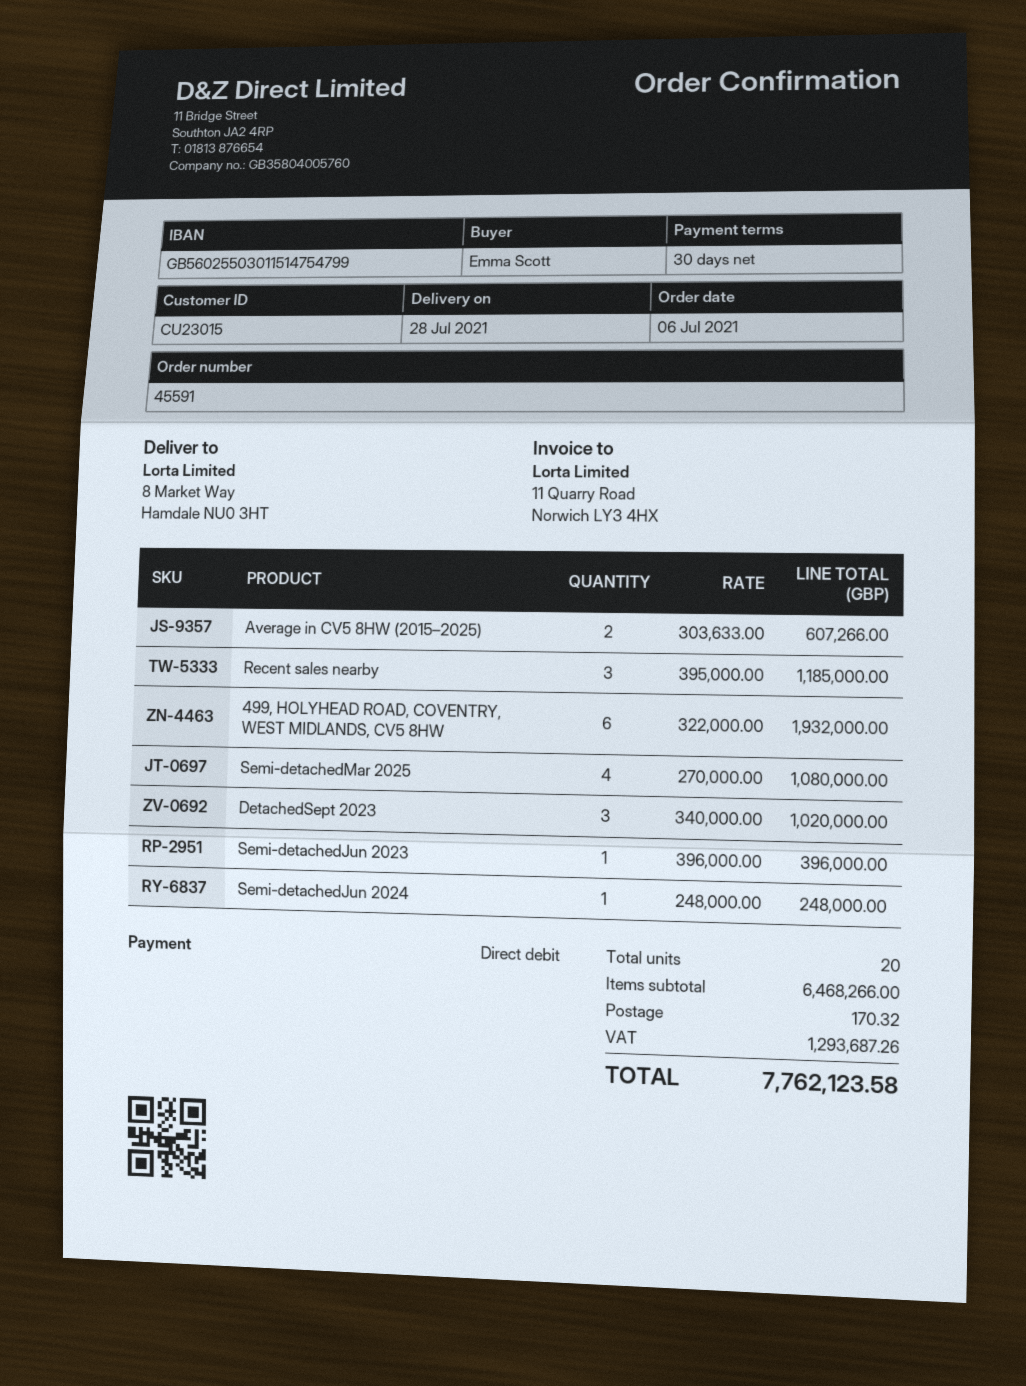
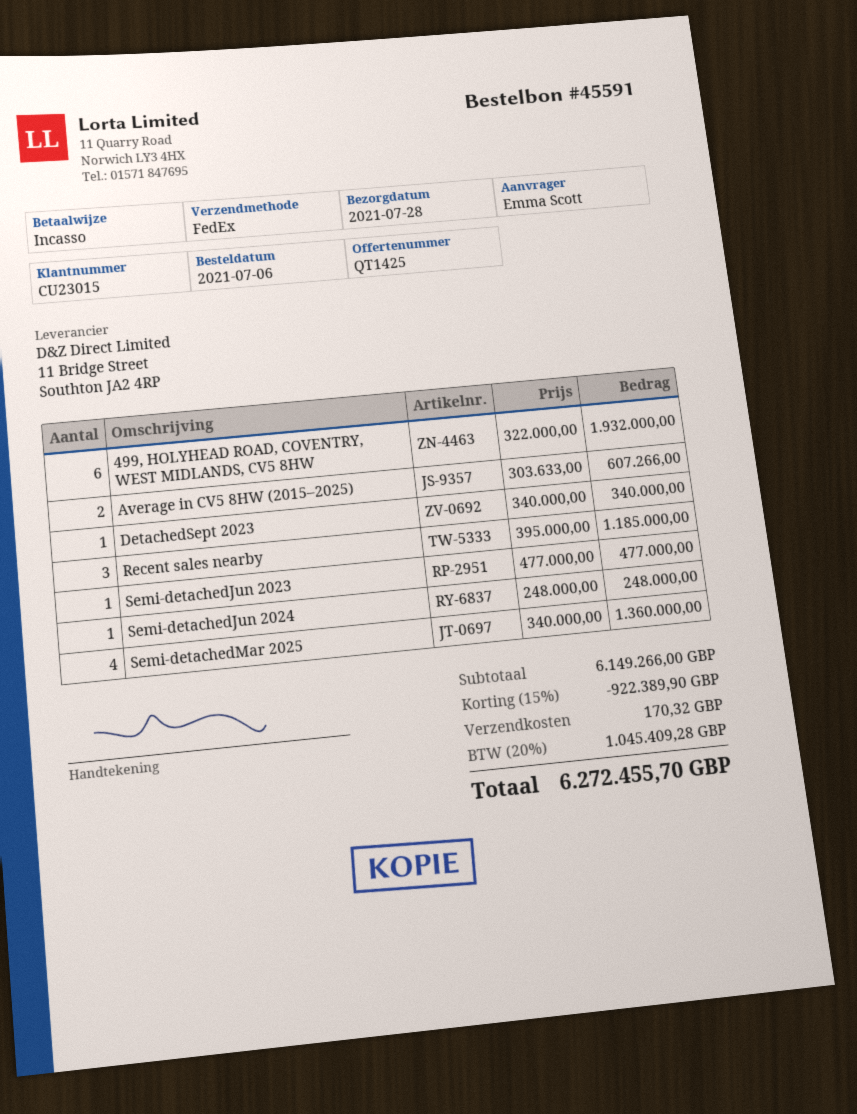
Semi-detachedMar 2025: 4 x 270000.00 = 1080000.00 -> 4 x 340000.00 = 1360000.00
DetachedSept 2023: 3 x 340000.00 = 1020000.00 -> 1 x 340000.00 = 340000.00
Semi-detachedJun 2023: 1 x 396000.00 = 396000.00 -> 1 x 477000.00 = 477000.00
subtotal: 6468266.00 -> 6149266.00
discount: none -> 15% = 922389.90
tax: 1293687.26 -> 1045409.28
total: 7762123.58 -> 6272455.70

